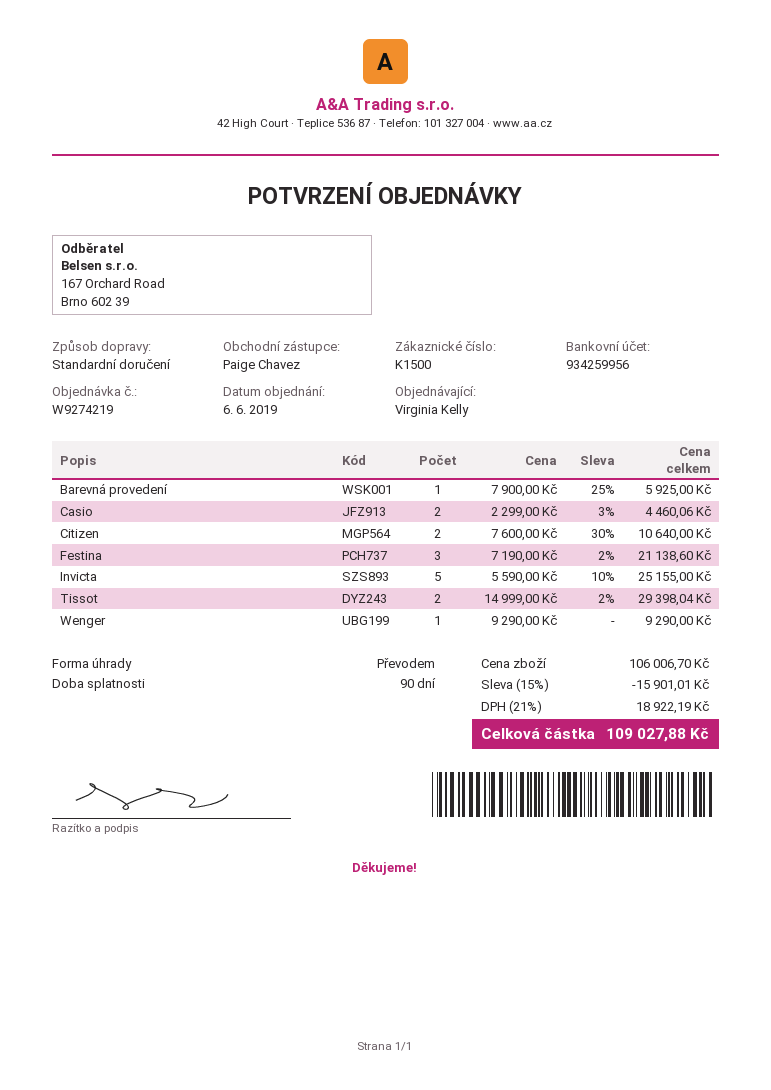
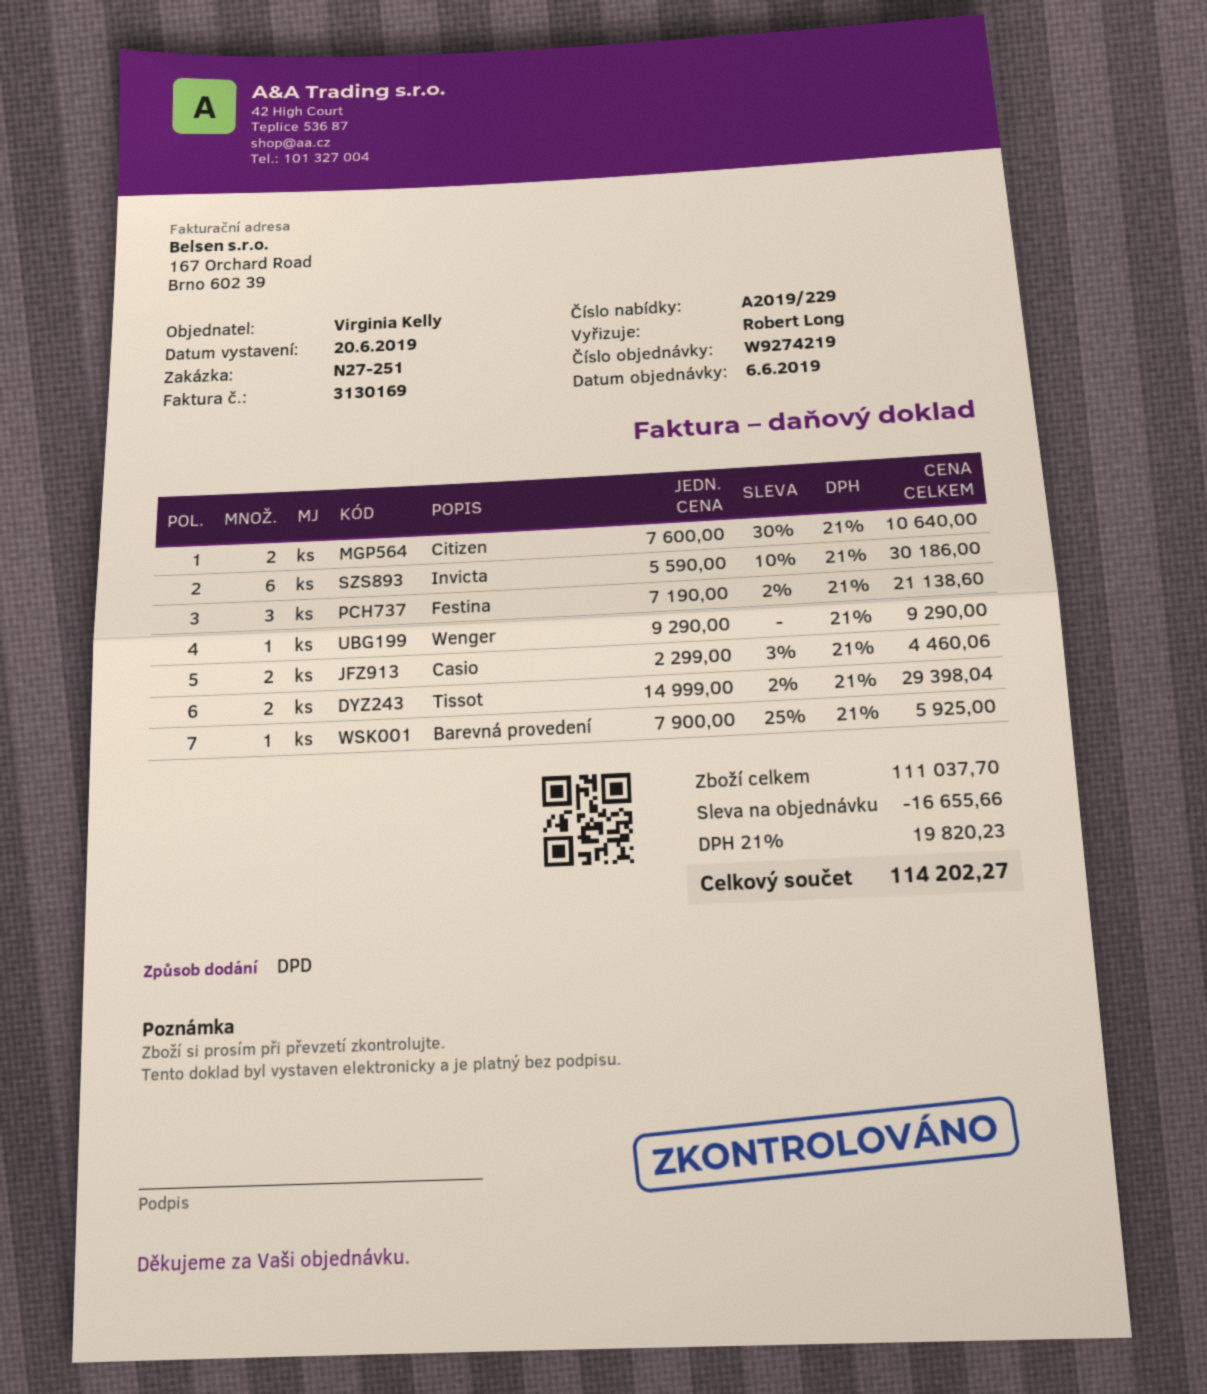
sales rep: Paige Chavez -> Robert Long
shipping method: standard -> DPD
Invicta: 5 x 5590.00 - 10% = 25155.00 -> 6 x 5590.00 - 10% = 30186.00
subtotal: 106006.70 -> 111037.70
discount: 15901.01 -> 16655.66
tax: 21% = 18922.19 -> 21% = 19820.23
total: 109027.88 -> 114202.27

